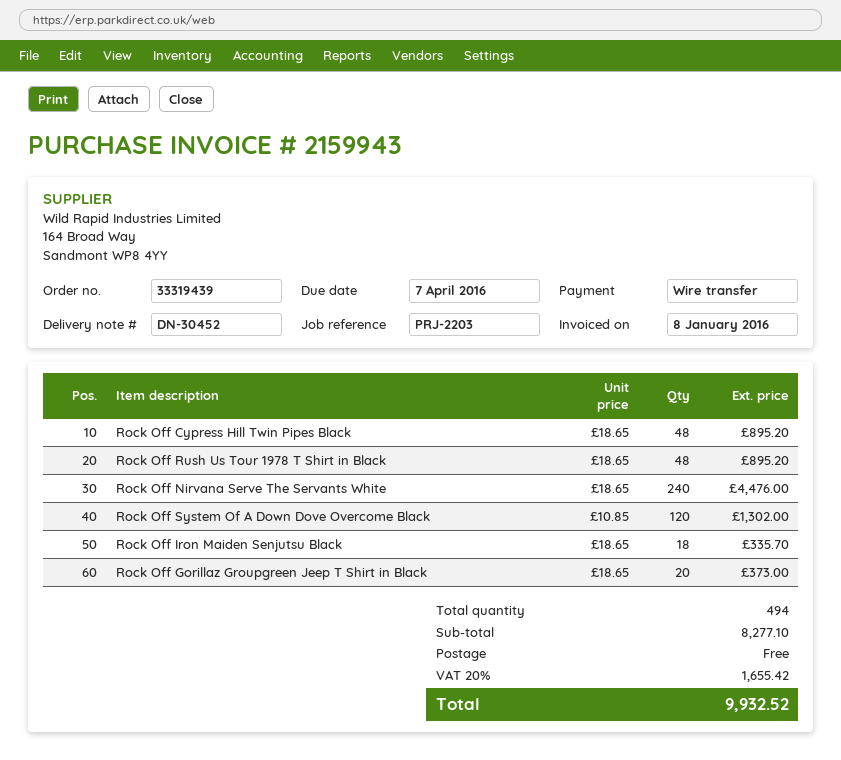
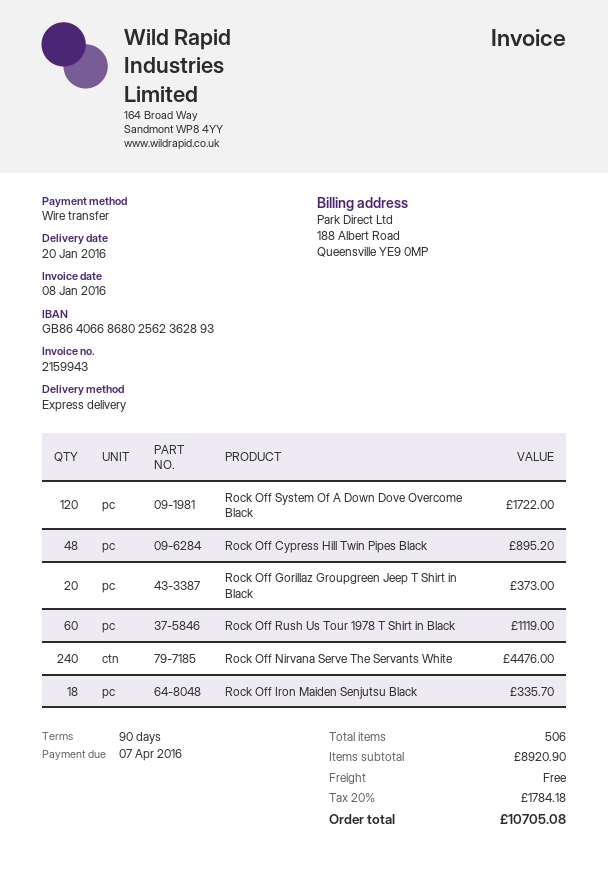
Rock Off Rush Us Tour 1978 T Shirt in Black: 48 for 895.20 -> 60 for 1119.00
Rock Off System Of A Down Dove Overcome Black: 120 for 1302.00 -> 120 for 1722.00
total quantity: 494 -> 506
subtotal: 8277.10 -> 8920.90
tax: 20% = 1655.42 -> 20% = 1784.18
total: 9932.52 -> 10705.08

